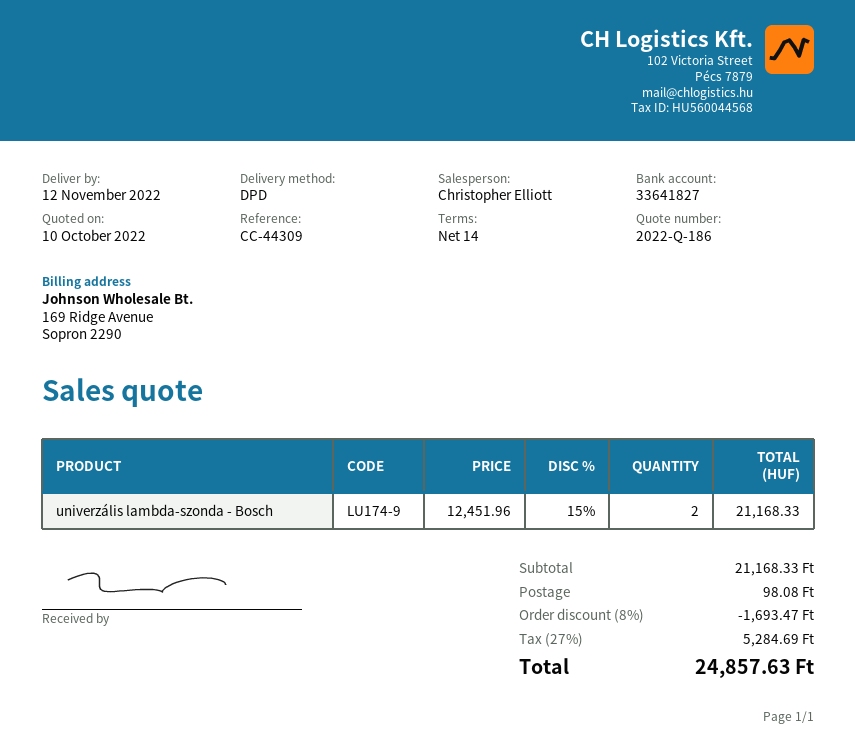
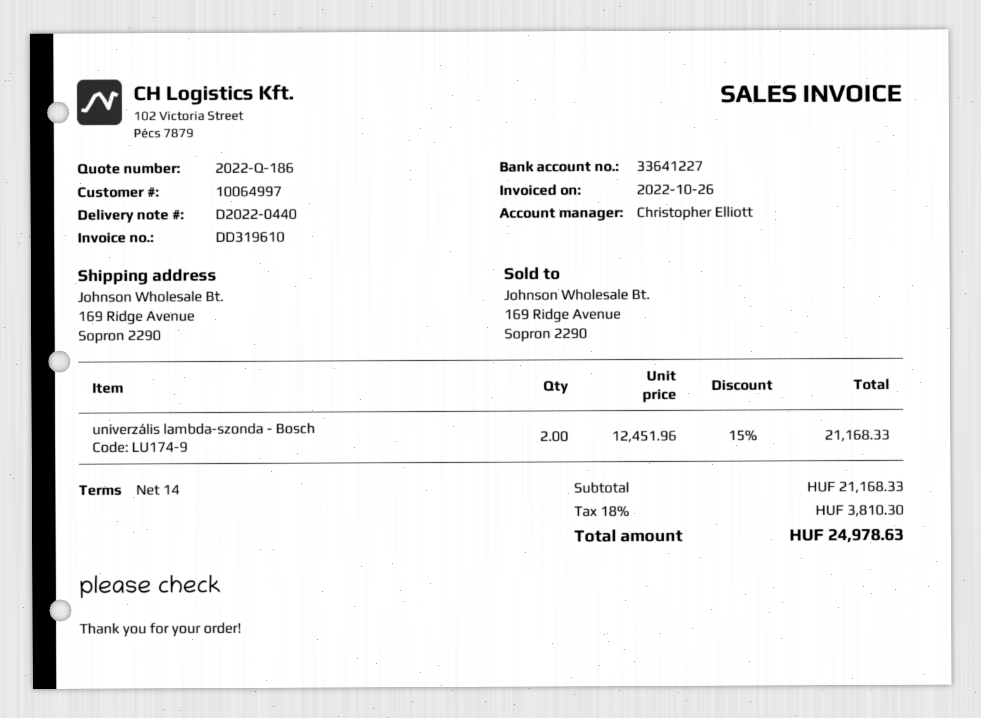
bank account: 33641827 -> 33641227
discount: 8% = 1693.47 -> none
shipping: 98.08 -> none
tax: 27% = 5284.69 -> 18% = 3810.30
total: 24857.63 -> 24978.63

